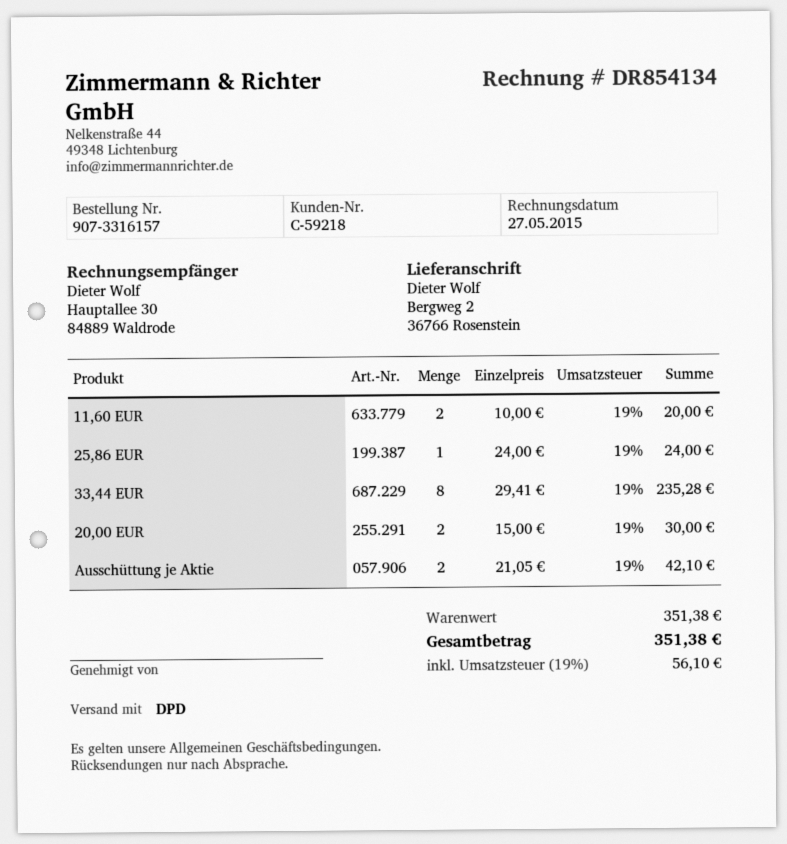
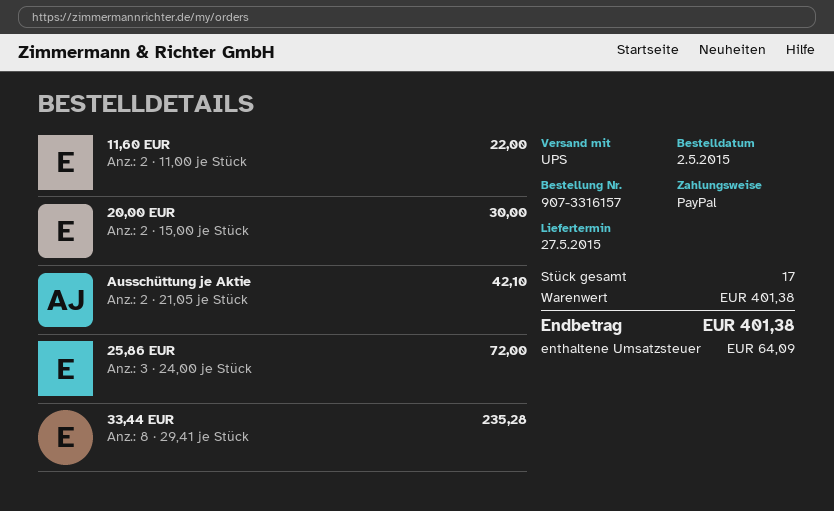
shipping method: DPD -> UPS
11,60 EUR: 2 x 10.00 = 20.00 -> 2 x 11.00 = 22.00
25,86 EUR: 1 x 24.00 = 24.00 -> 3 x 24.00 = 72.00
subtotal: 351.38 -> 401.38
tax: 56.10 -> 64.09
total: 351.38 -> 401.38

